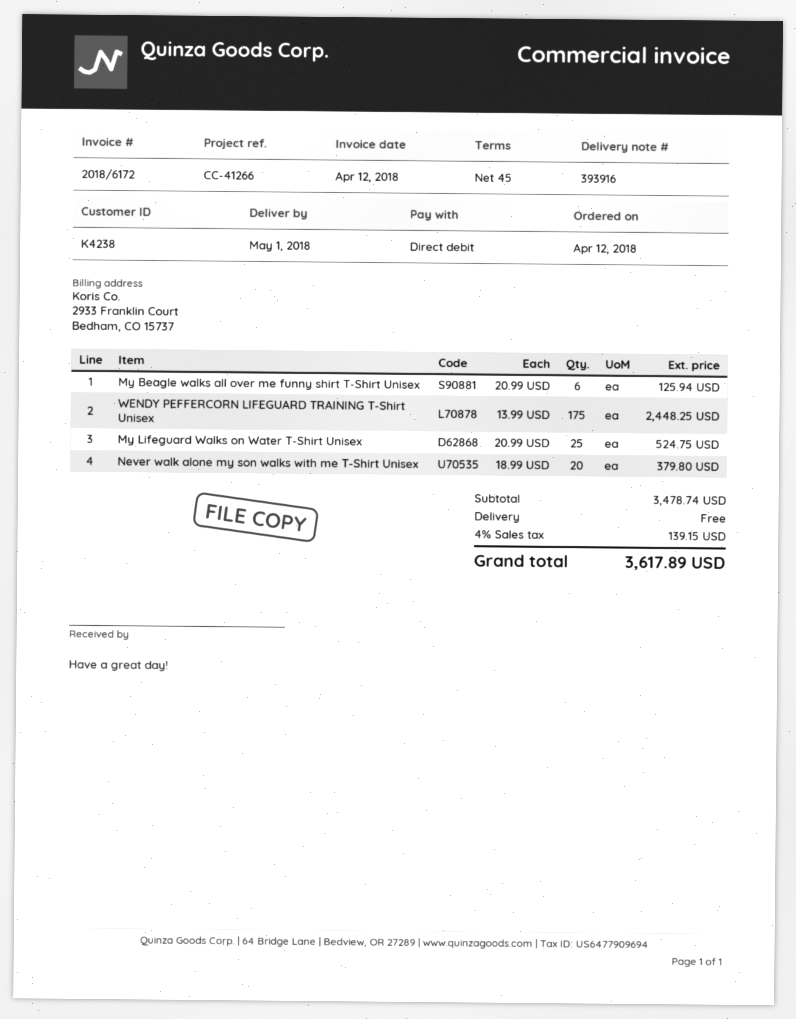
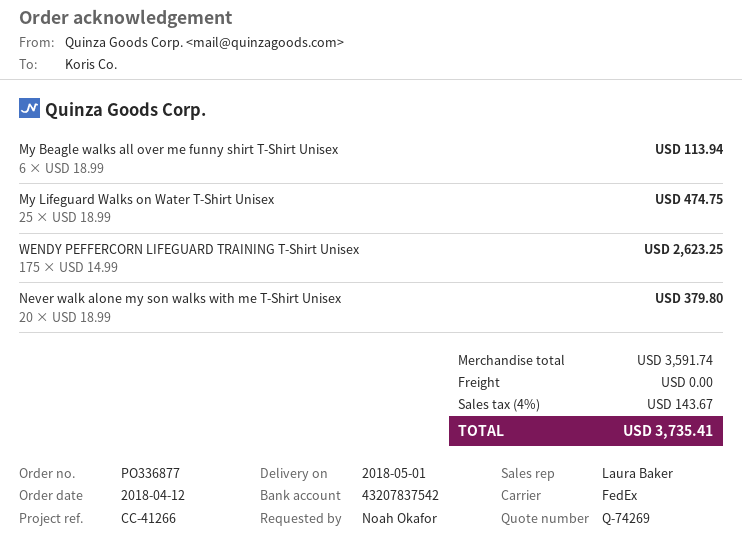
My Beagle walks all over me funny shirt T-Shirt Unisex: 6 x 20.99 = 125.94 -> 6 x 18.99 = 113.94
WENDY PEFFERCORN LIFEGUARD TRAINING T-Shirt Unisex: 175 x 13.99 = 2448.25 -> 175 x 14.99 = 2623.25
My Lifeguard Walks on Water T-Shirt Unisex: 25 x 20.99 = 524.75 -> 25 x 18.99 = 474.75
subtotal: 3478.74 -> 3591.74
tax: 4% = 139.15 -> 4% = 143.67
total: 3617.89 -> 3735.41

